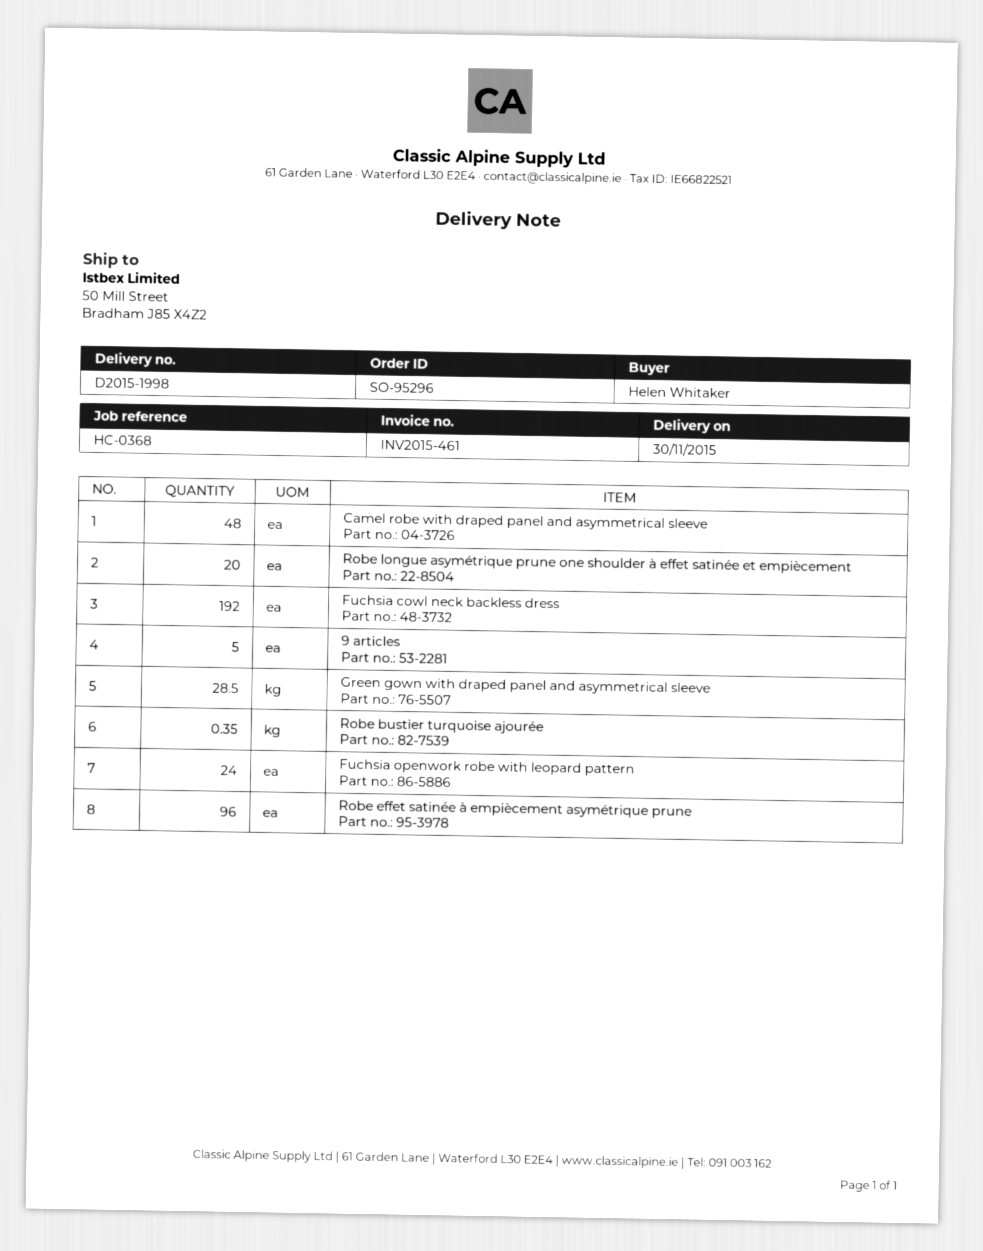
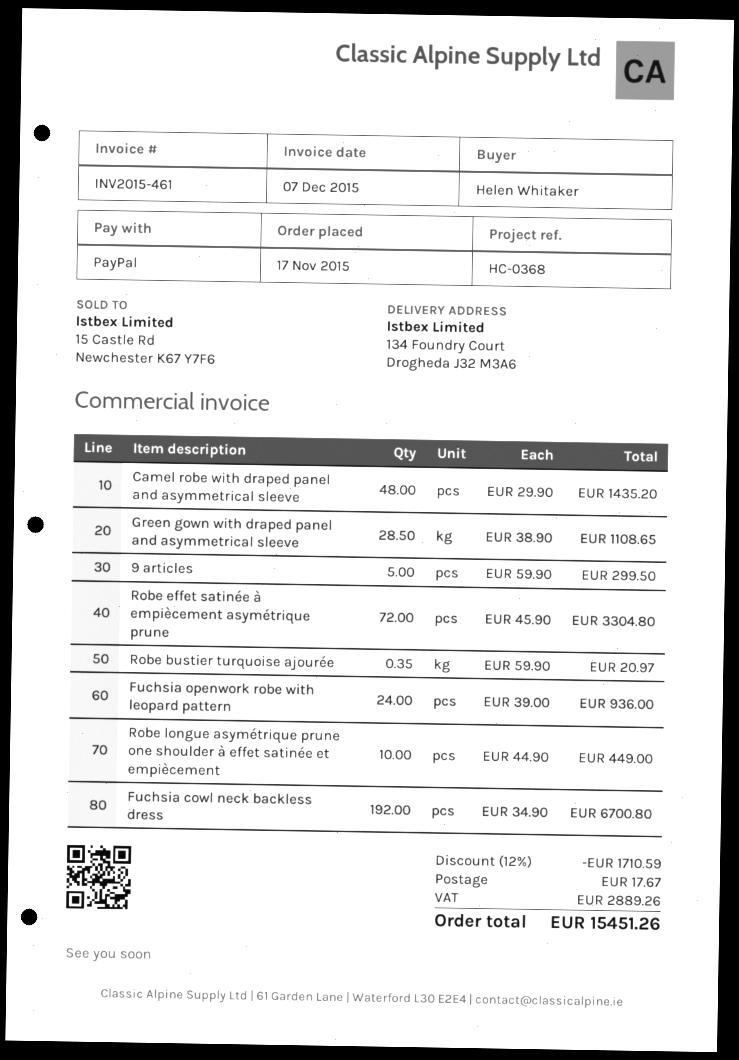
ship to: 50 Mill Street, Bradham J85 X4Z2 -> 134 Foundry Court, Drogheda J32 M3A6
Robe longue asymétrique prune one shoulder à effet satinée et empiècement: 20 -> 10
Robe effet satinée à empiècement asymétrique prune: 96 -> 72

